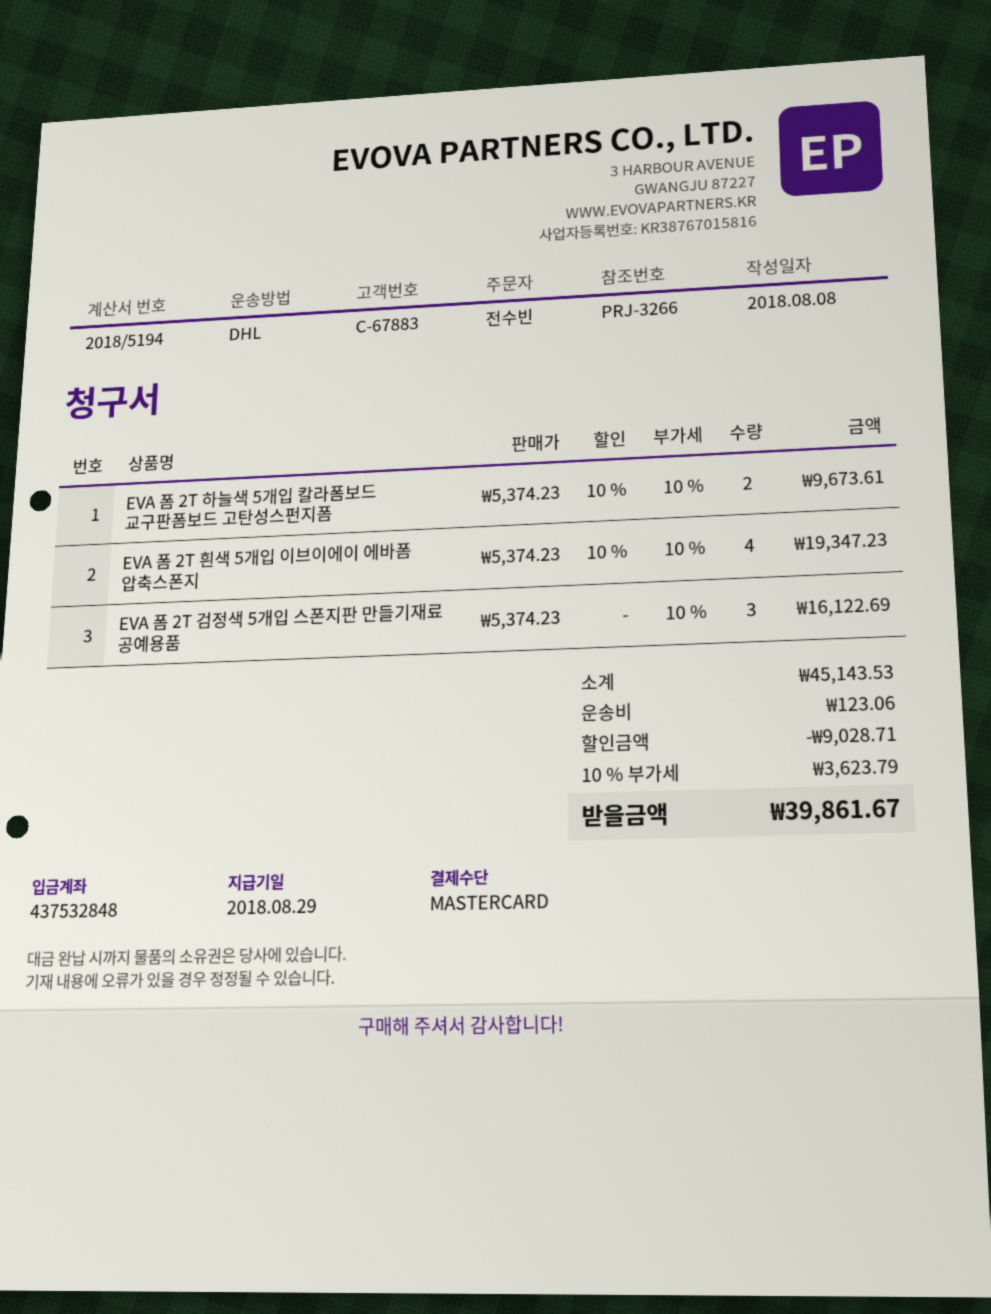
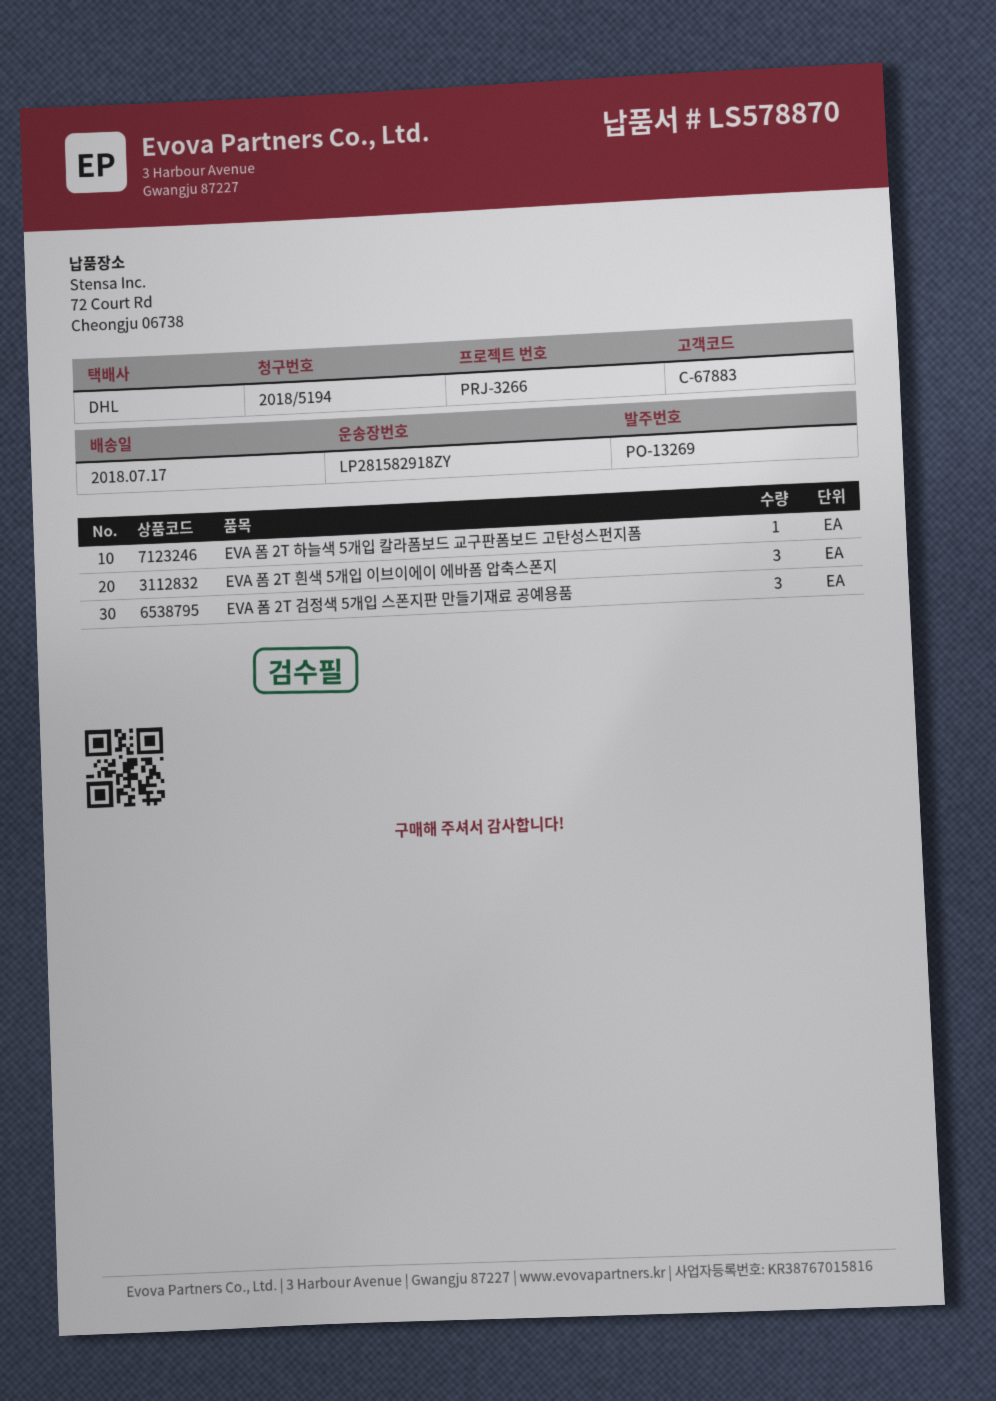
EVA 폼 2T 하늘색 5개입 칼라폼보드 교구판폼보드 고탄성스펀지폼: 2 -> 1
EVA 폼 2T 흰색 5개입 이브이에이 에바폼 압축스폰지: 4 -> 3

